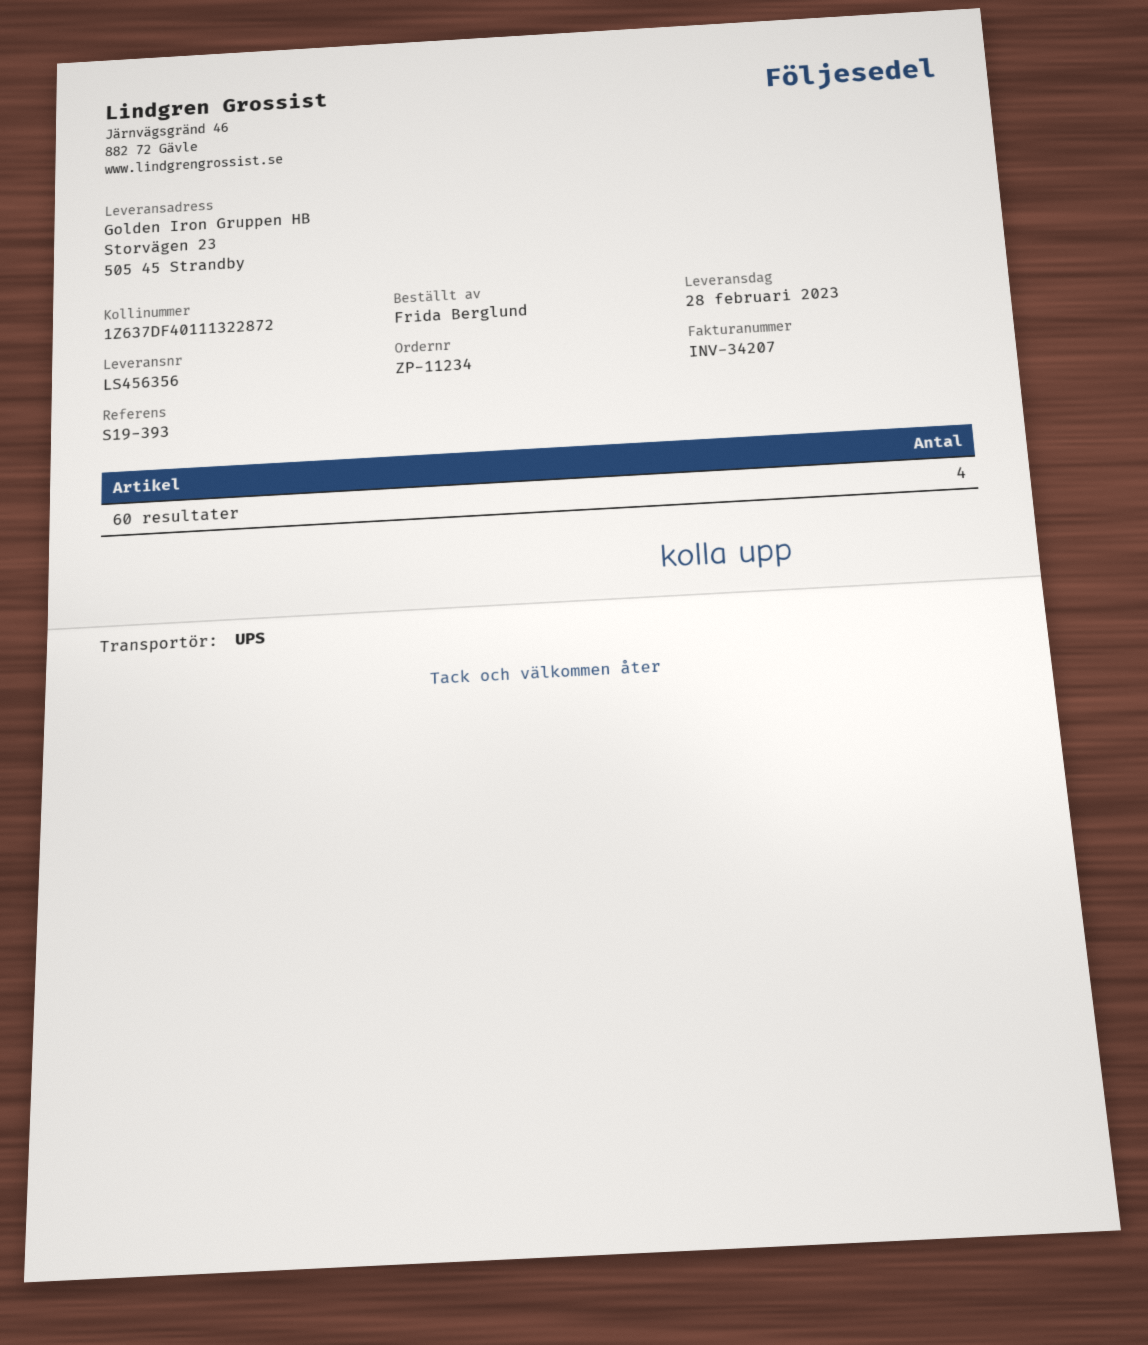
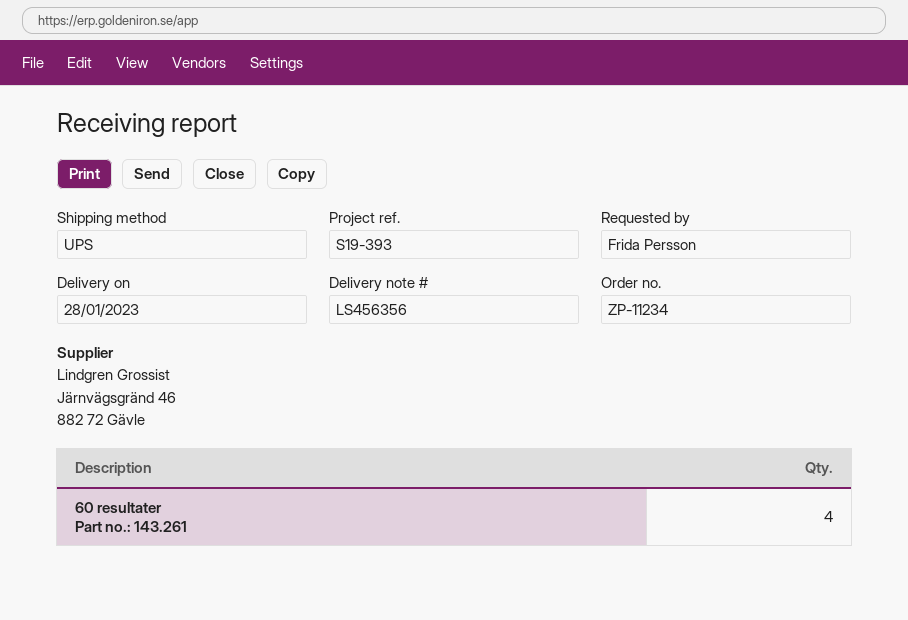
delivery date: 2023-02-28 -> 2023-01-28
ordered by: Frida Berglund -> Frida Persson

